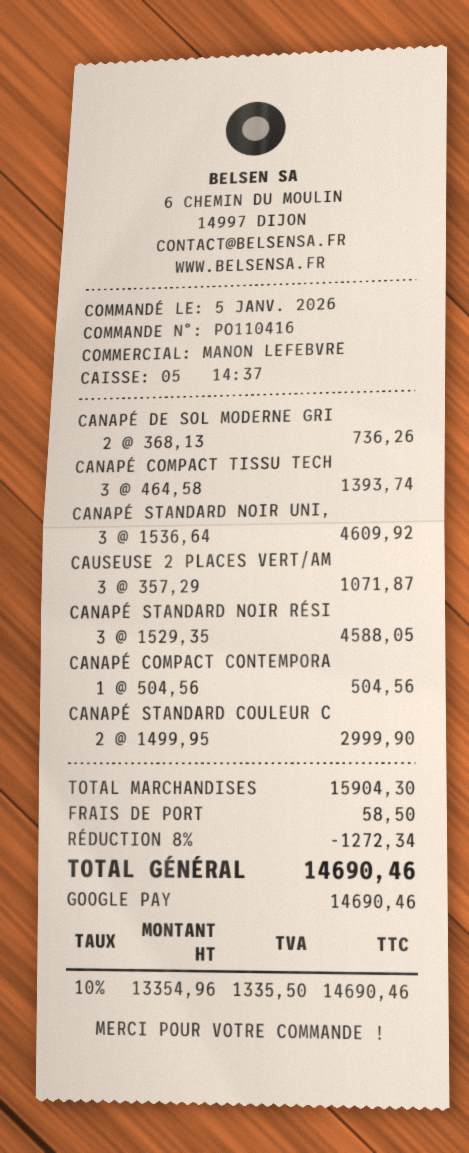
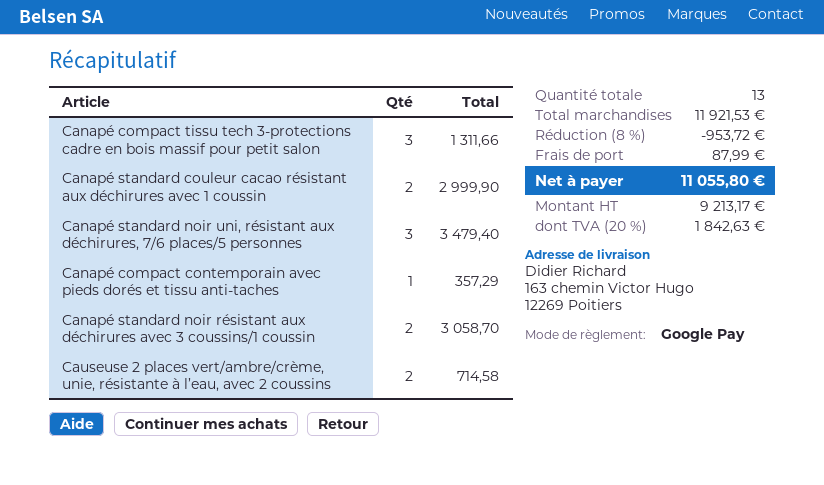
CANAPÉ DE SOL MODERNE GRI: 2 for 736.26 -> none
CANAPÉ COMPACT TISSU TECH: 3 for 1393.74 -> 3 for 1311.66
CANAPÉ STANDARD NOIR UNI,: 3 for 4609.92 -> 3 for 3479.40
CAUSEUSE 2 PLACES VERT/AM: 3 for 1071.87 -> 2 for 714.58
CANAPÉ STANDARD NOIR RÉSI: 3 for 4588.05 -> 2 for 3058.70
CANAPÉ COMPACT CONTEMPORA: 1 for 504.56 -> 1 for 357.29
subtotal: 15904.30 -> 11921.53
discount: 8% = 1272.34 -> 8% = 953.72
shipping: 58.50 -> 87.99
net: 13354.96 -> 9213.17
tax: 10% = 1335.50 -> 20% = 1842.63
total: 14690.46 -> 11055.80

